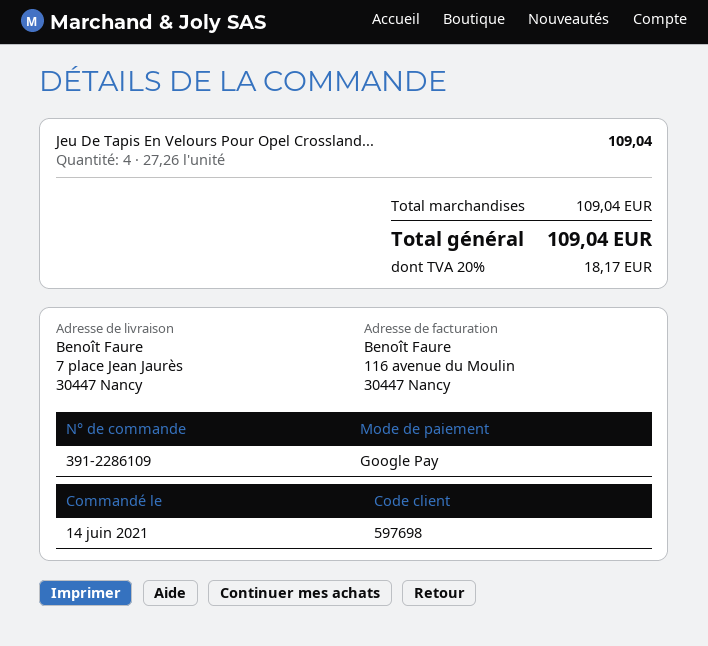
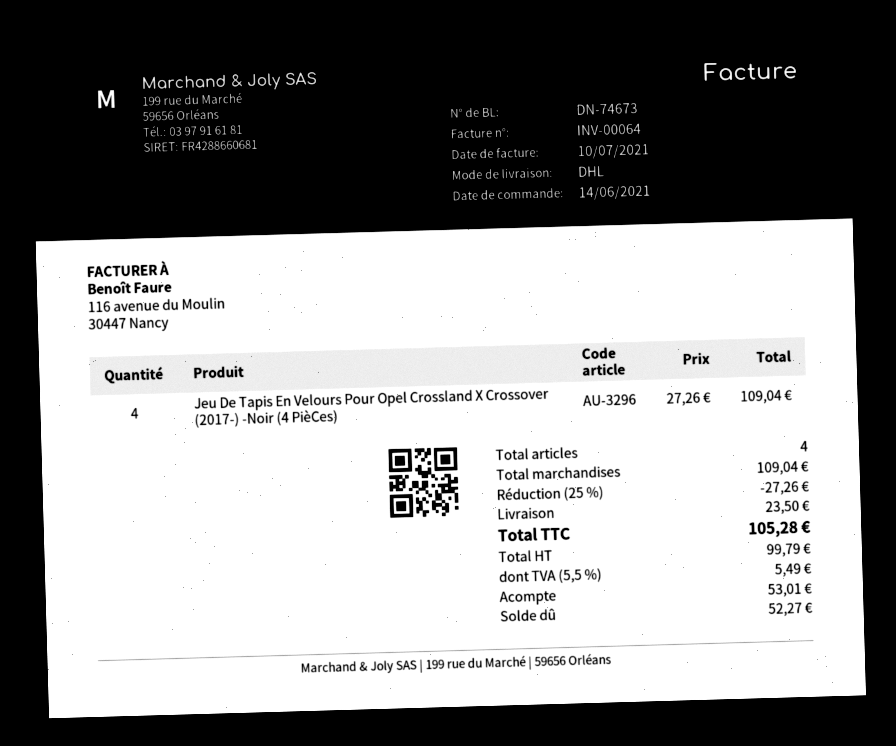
discount: none -> 25% = 27.26
shipping: none -> 23.50
tax: 20% = 18.17 -> 5.5% = 5.49
total: 109.04 -> 105.28

